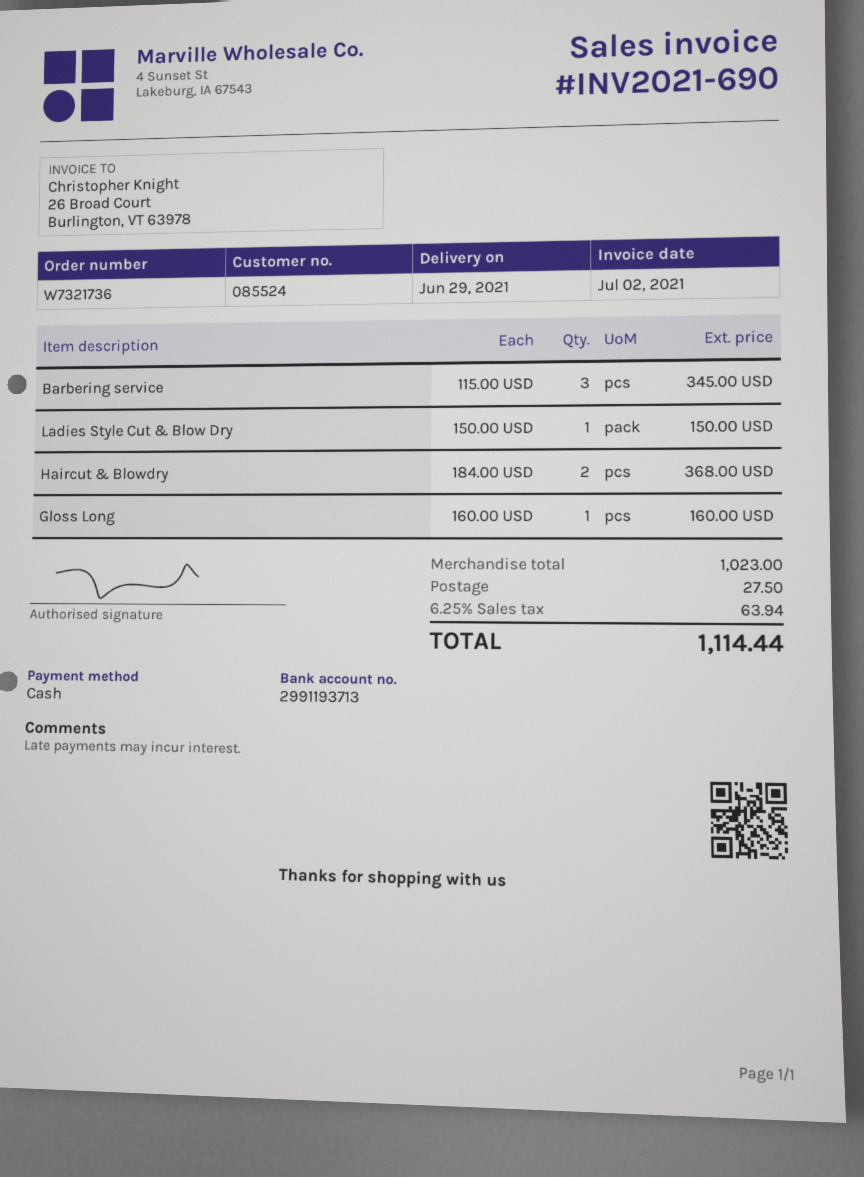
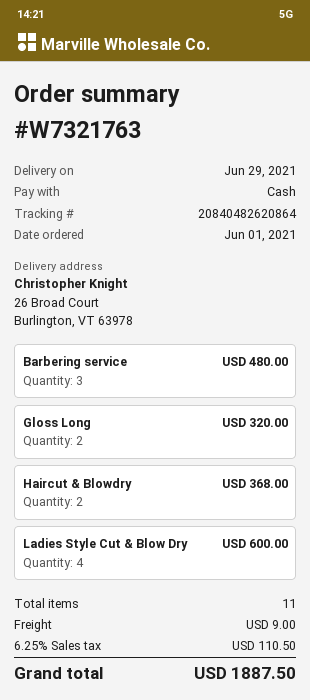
order number: W7321736 -> W7321763
Barbering service: 3 for 345.00 -> 3 for 480.00
Ladies Style Cut & Blow Dry: 1 for 150.00 -> 4 for 600.00
Gloss Long: 1 for 160.00 -> 2 for 320.00
shipping: 27.50 -> 9.00
tax: 6.25% = 63.94 -> 6.25% = 110.50
total: 1114.44 -> 1887.50

